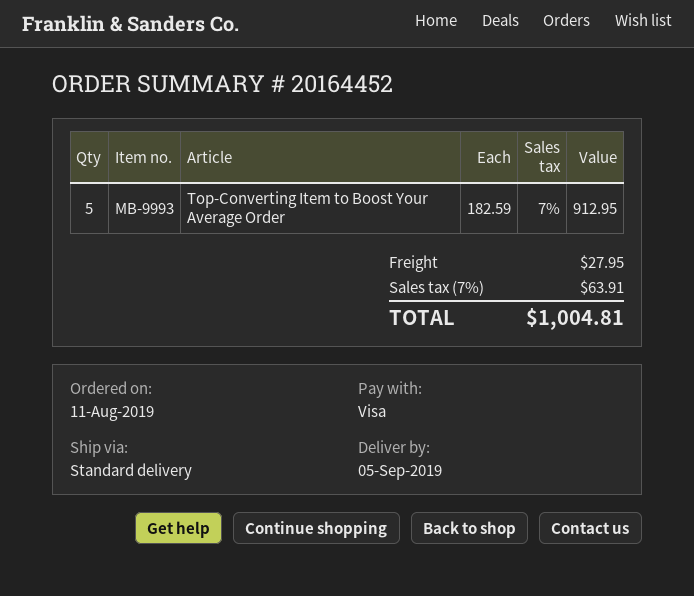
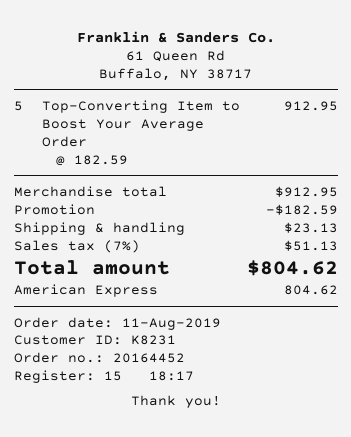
payment method: Visa -> American Express
discount: none -> 182.59
shipping: 27.95 -> 23.13
tax: 7% = 63.91 -> 7% = 51.13
total: 1004.81 -> 804.62

